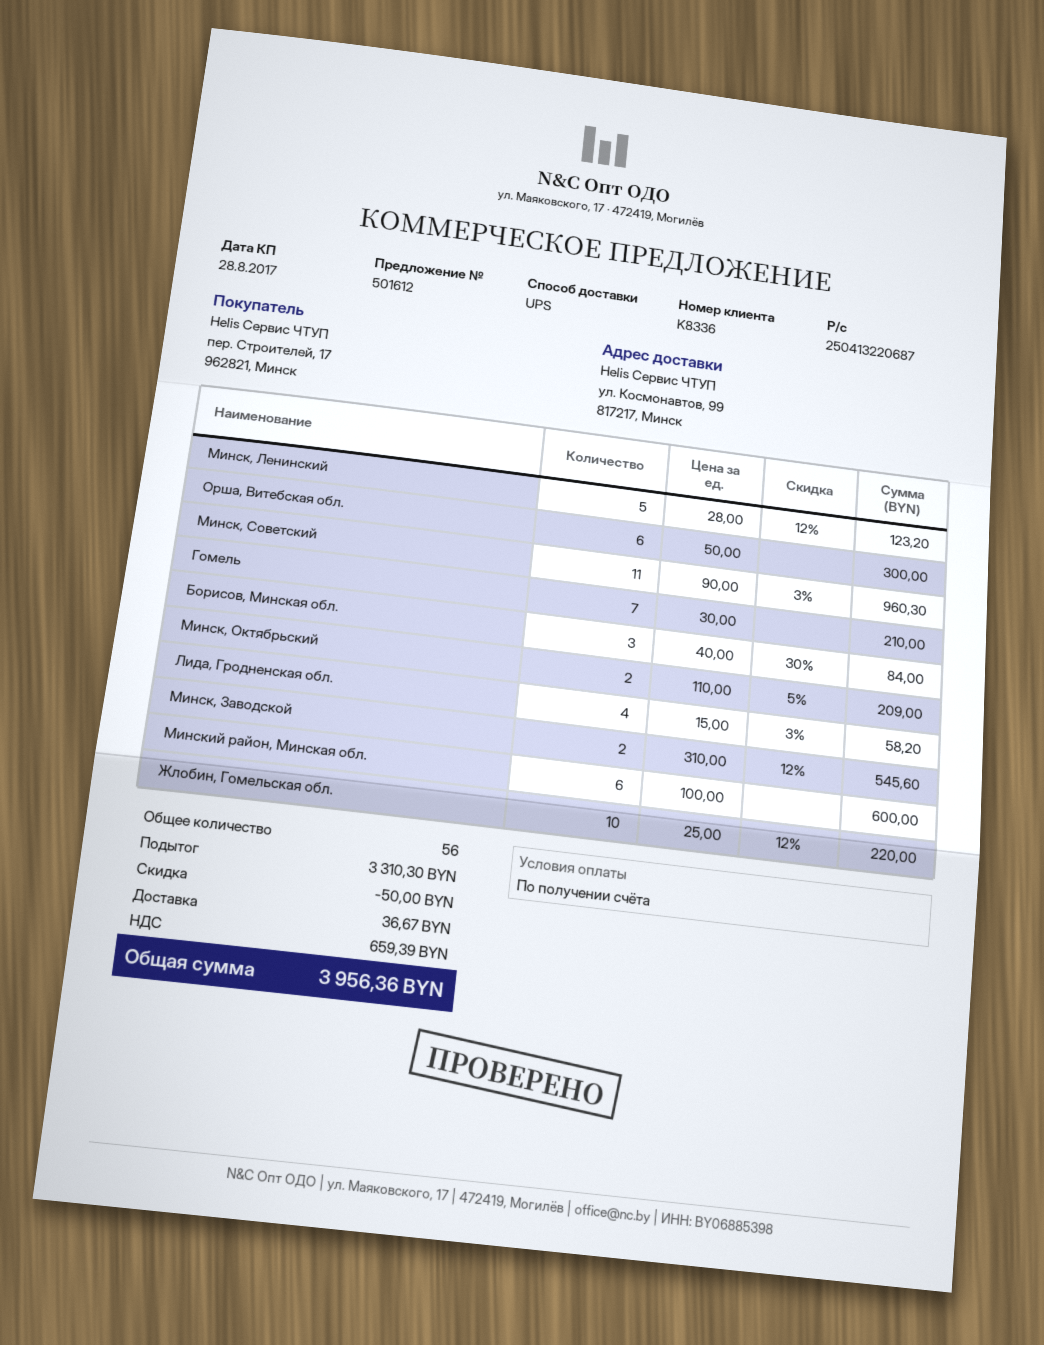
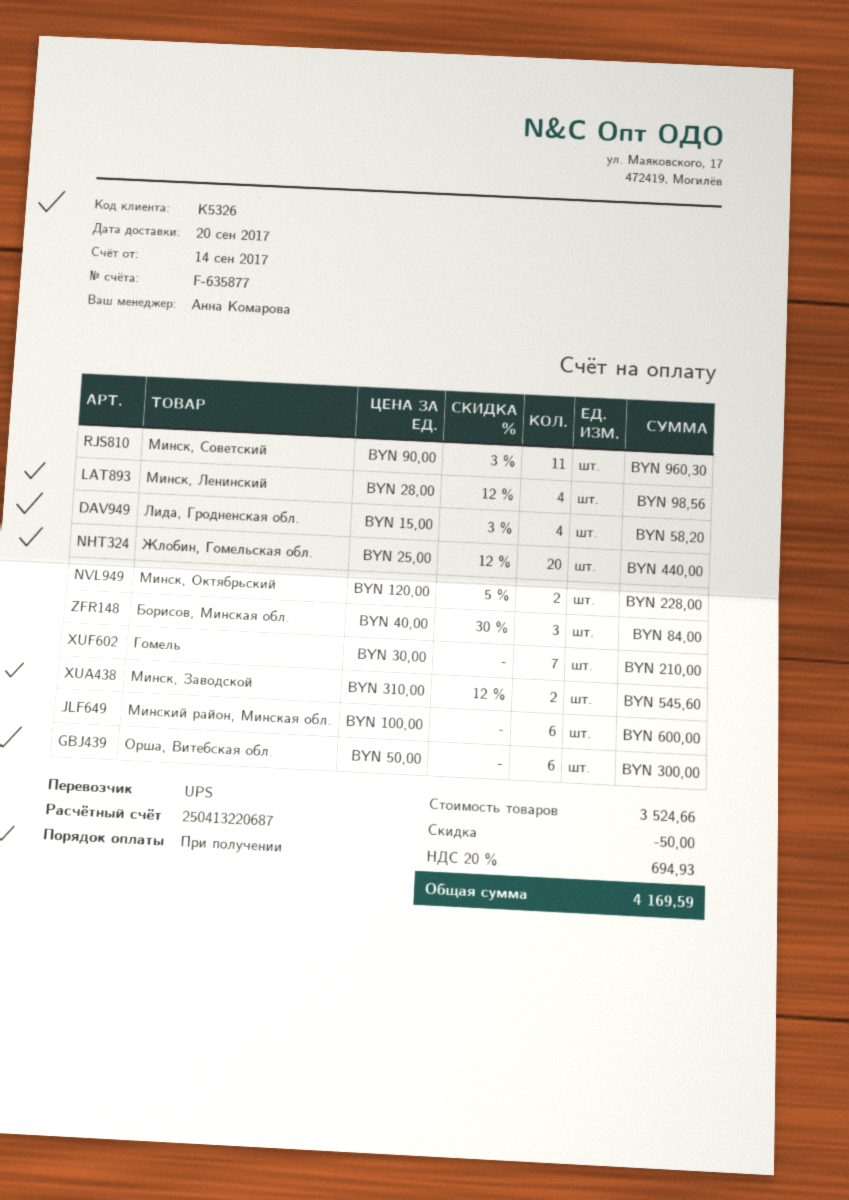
customer number: K8336 -> K5326
Минск, Ленинский: 5 x 28.00 - 12% = 123.20 -> 4 x 28.00 - 12% = 98.56
Минск, Октябрьский: 2 x 110.00 - 5% = 209.00 -> 2 x 120.00 - 5% = 228.00
Жлобин, Гомельская обл.: 10 x 25.00 - 12% = 220.00 -> 20 x 25.00 - 12% = 440.00
subtotal: 3310.30 -> 3524.66
shipping: 36.67 -> none
tax: 659.39 -> 694.93
total: 3956.36 -> 4169.59

